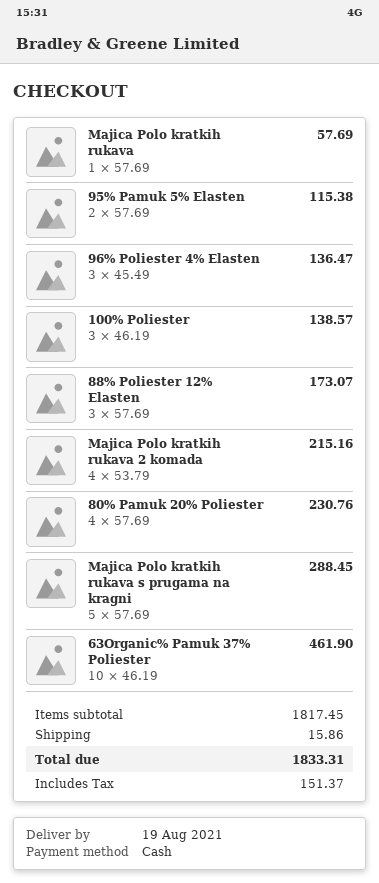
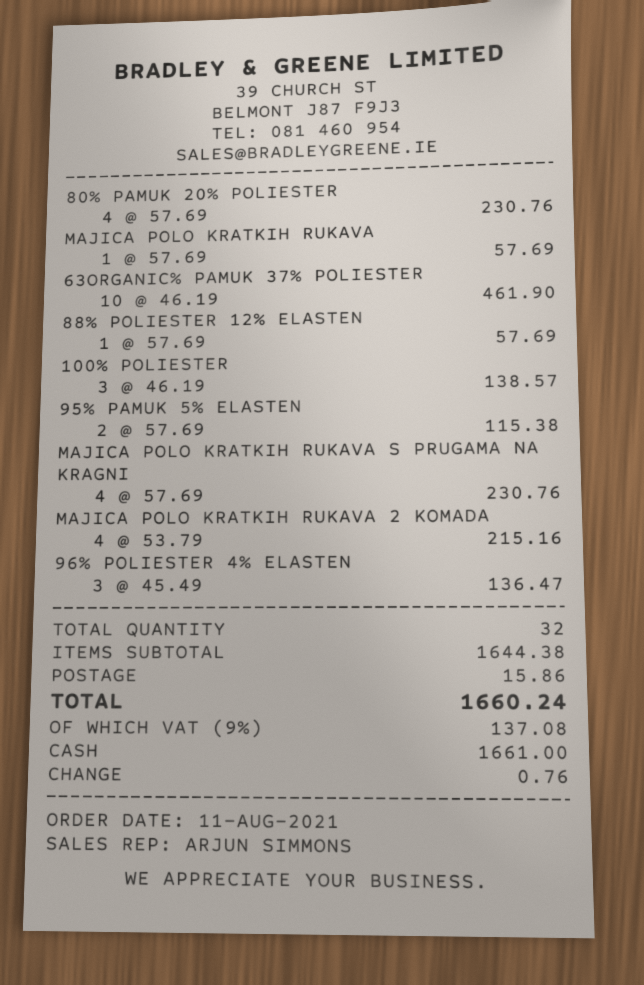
88% Poliester 12% Elasten: 3 x 57.69 = 173.07 -> 1 x 57.69 = 57.69
Majica Polo kratkih rukava s prugama na kragni: 5 x 57.69 = 288.45 -> 4 x 57.69 = 230.76
subtotal: 1817.45 -> 1644.38
tax: 151.37 -> 137.08
total: 1833.31 -> 1660.24

